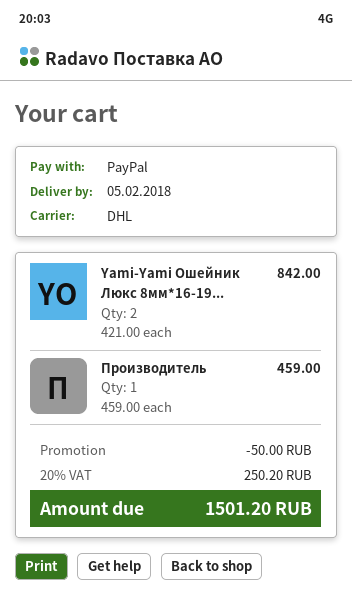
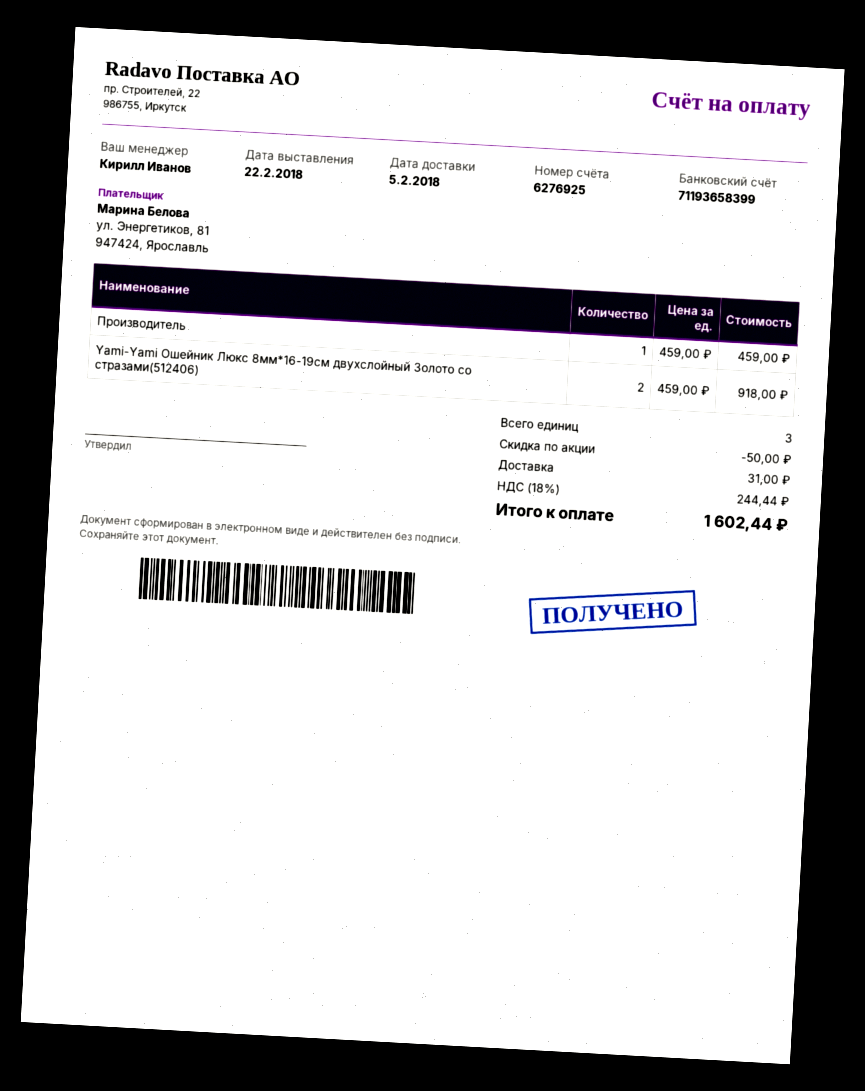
Yami-Yami Ошейник Люкс 8мм*16-19...: 2 x 421.00 = 842.00 -> 2 x 459.00 = 918.00
shipping: none -> 31.00
tax: 20% = 250.20 -> 18% = 244.44
total: 1501.20 -> 1602.44

